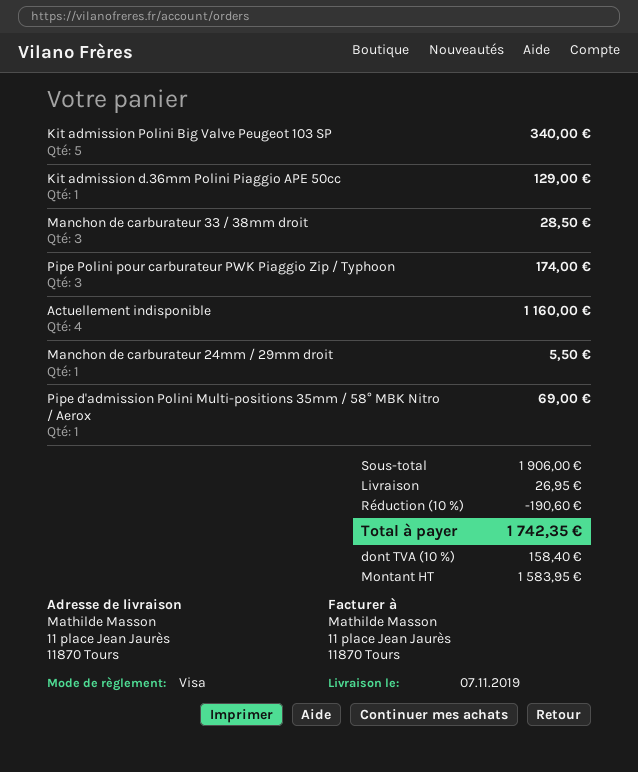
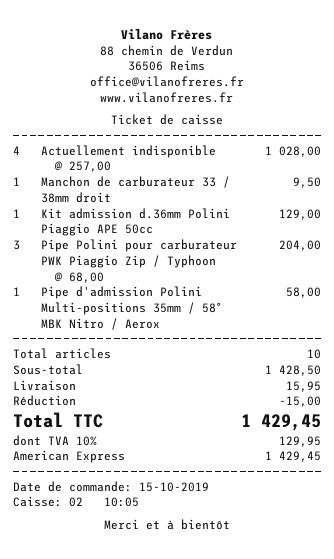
payment method: Visa -> American Express
Kit admission Polini Big Valve Peugeot 103 SP: 5 for 340.00 -> none
Manchon de carburateur 33 / 38mm droit: 3 for 28.50 -> 1 for 9.50
Pipe Polini pour carburateur PWK Piaggio Zip / Typhoon: 3 for 174.00 -> 3 for 204.00
Actuellement indisponible: 4 for 1160.00 -> 4 for 1028.00
Manchon de carburateur 24mm / 29mm droit: 1 for 5.50 -> none
Pipe d'admission Polini Multi-positions 35mm / 58° MBK Nitro / Aerox: 1 for 69.00 -> 1 for 58.00
subtotal: 1906.00 -> 1428.50
discount: 190.60 -> 15.00
shipping: 26.95 -> 15.95
tax: 10% = 158.40 -> 10% = 129.95
total: 1742.35 -> 1429.45

